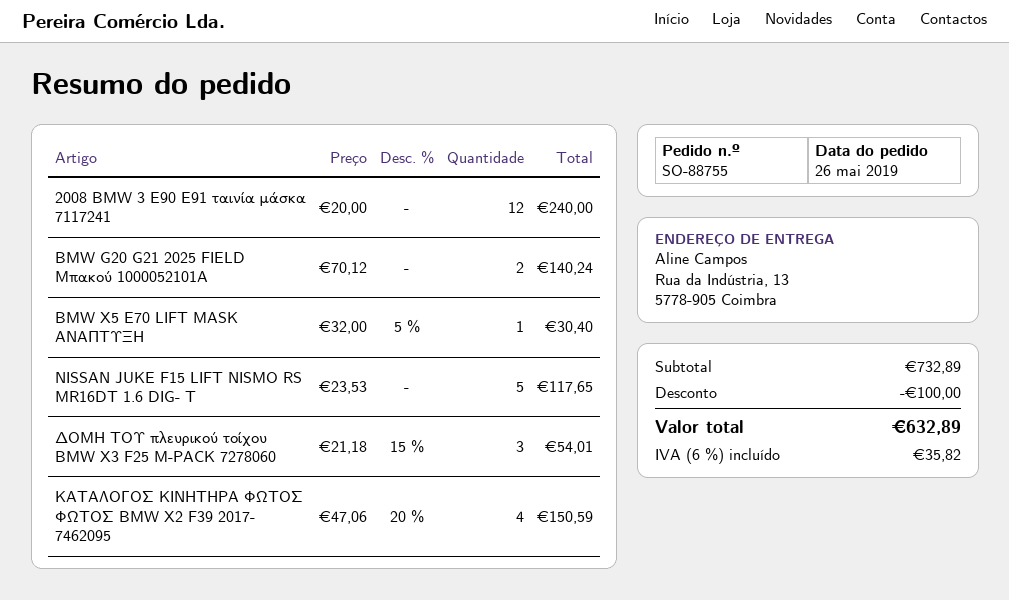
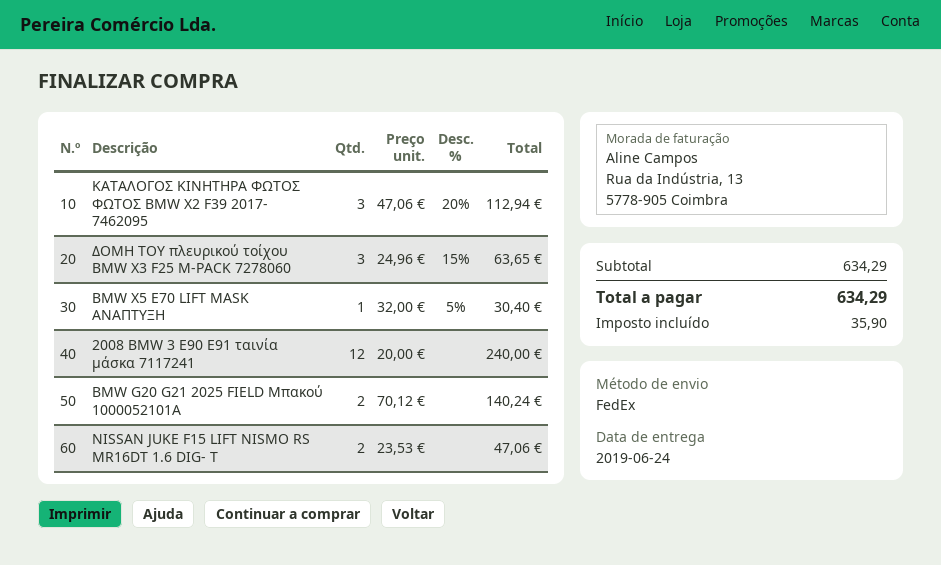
NISSAN JUKE F15 LIFT NISMO RS MR16DT 1.6 DIG- Τ: 5 x 23.53 = 117.65 -> 2 x 23.53 = 47.06
ΔΟΜΗ ΤΟΥ πλευρικού τοίχου BMW X3 F25 M-PACK 7278060: 3 x 21.18 - 15% = 54.01 -> 3 x 24.96 - 15% = 63.65
ΚΑΤΑΛΟΓΟΣ ΚΙΝΗΤΗΡΑ ΦΩΤΟΣ ΦΩΤΟΣ BMW X2 F39 2017- 7462095: 4 x 47.06 - 20% = 150.59 -> 3 x 47.06 - 20% = 112.94
subtotal: 732.89 -> 634.29
discount: 100.00 -> none
tax: 35.82 -> 35.90
total: 632.89 -> 634.29

